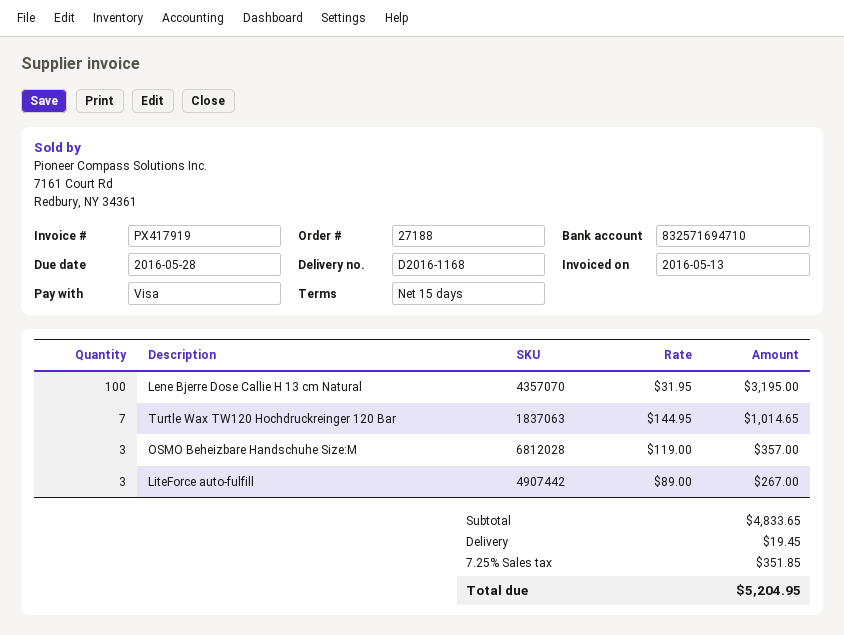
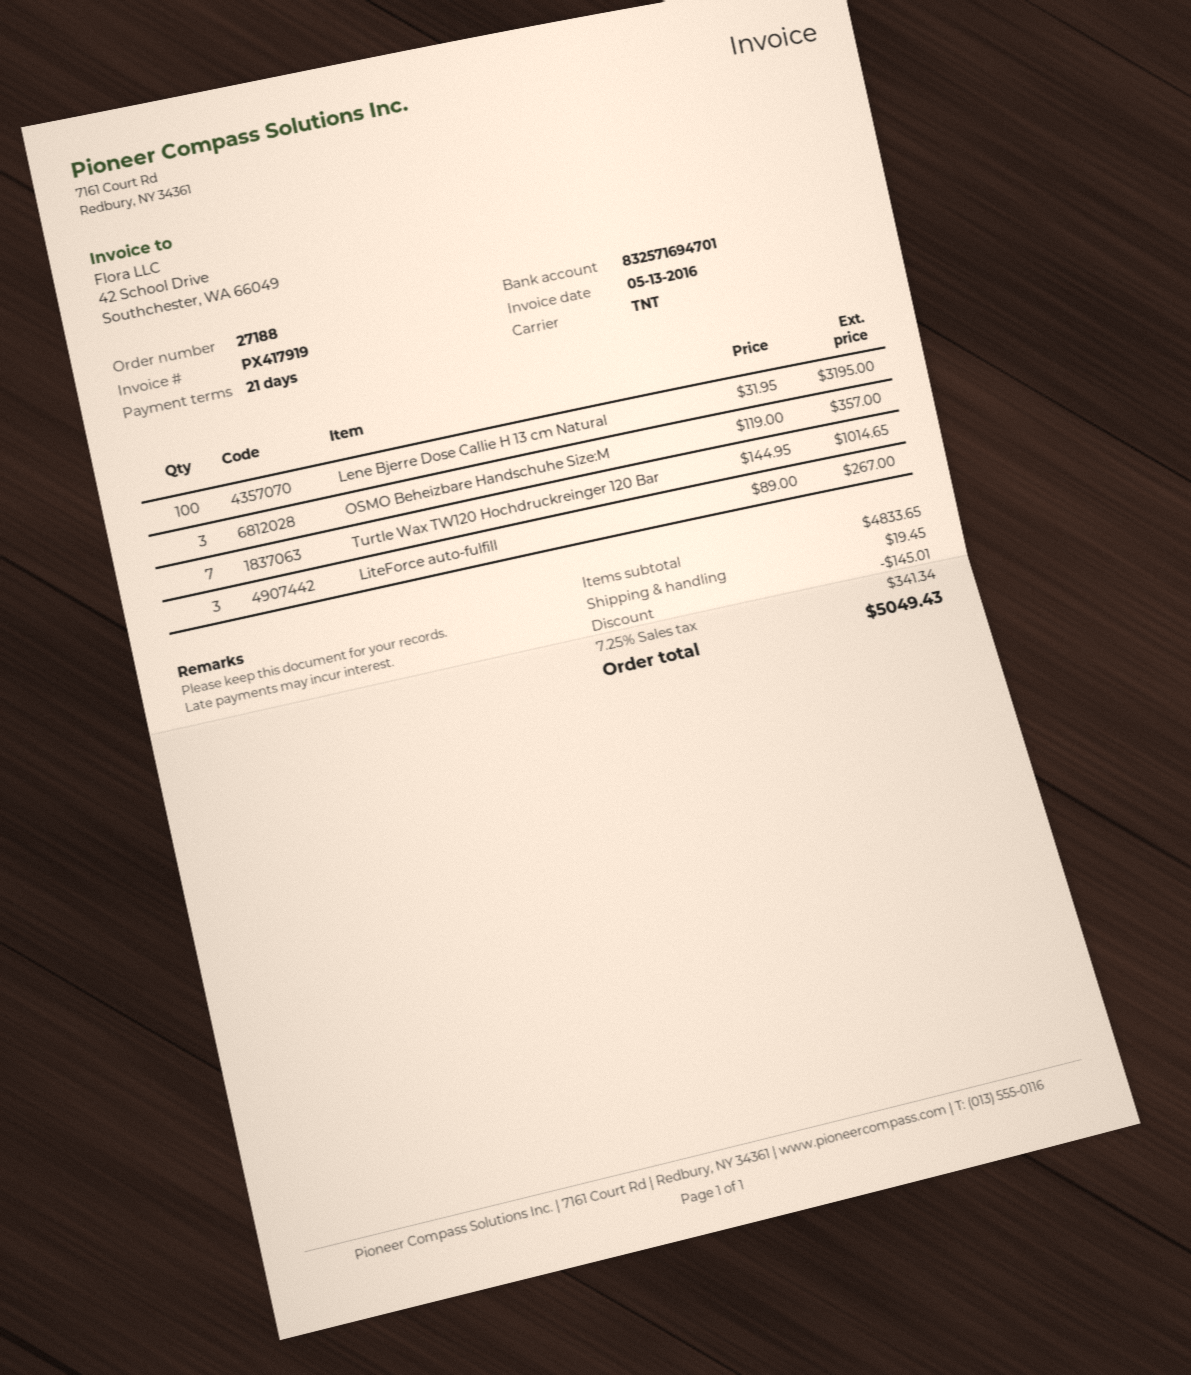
payment terms: 15 days -> 21 days
bank account: 832571694710 -> 832571694701
discount: none -> 145.01
tax: 7.25% = 351.85 -> 7.25% = 341.34
total: 5204.95 -> 5049.43

